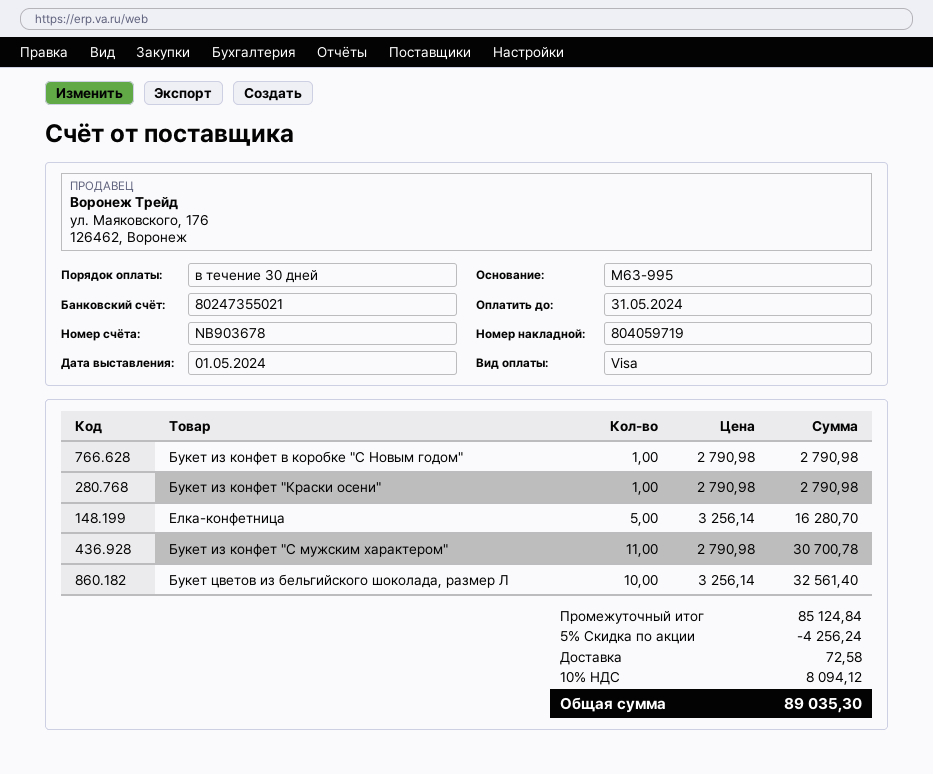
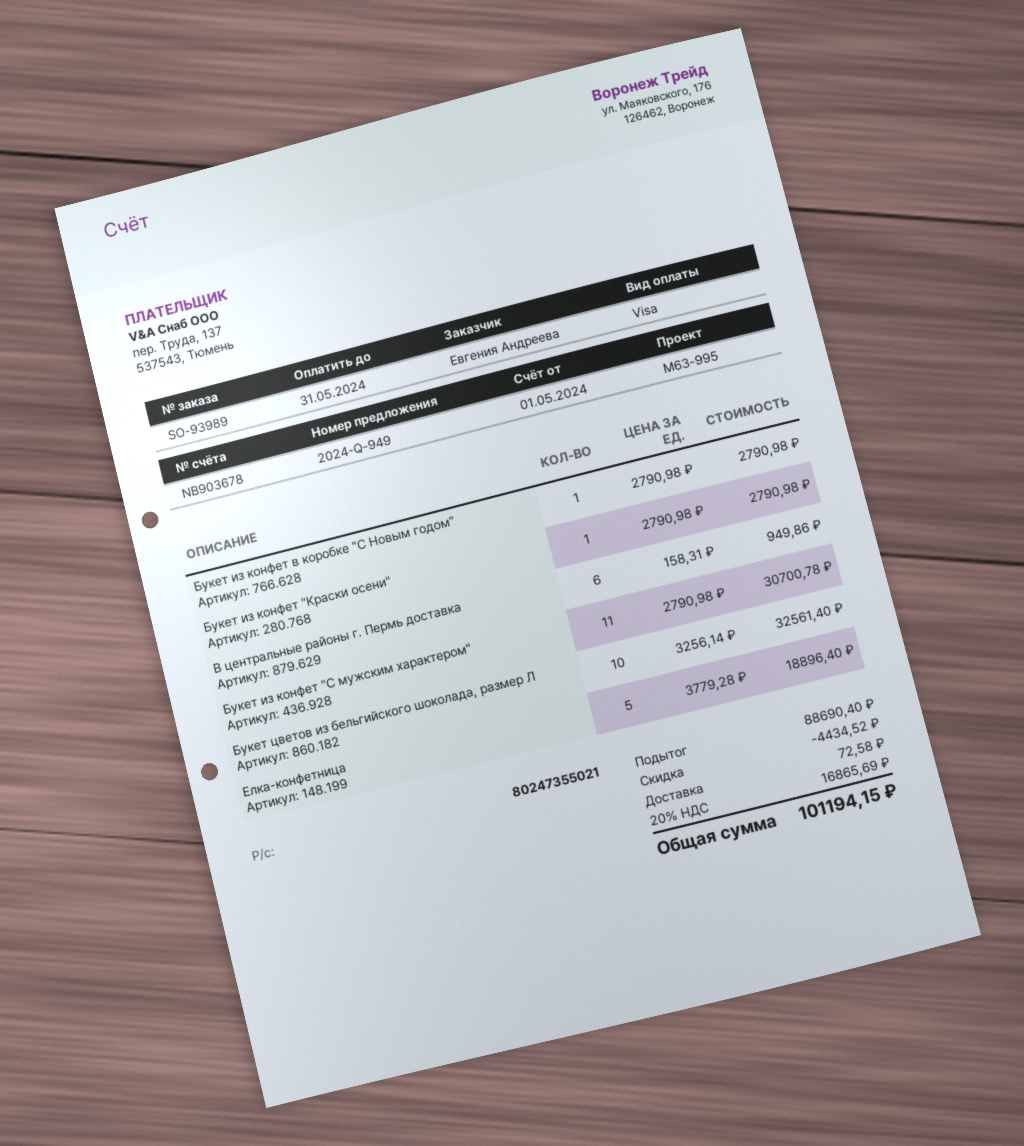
Елка-конфетница: 5 x 3256.14 = 16280.70 -> 5 x 3779.28 = 18896.40
В центральные районы г. Пермь доставка: none -> 6 x 158.31 = 949.86
subtotal: 85124.84 -> 88690.40
discount: 4256.24 -> 4434.52
tax: 10% = 8094.12 -> 20% = 16865.69
total: 89035.30 -> 101194.15

